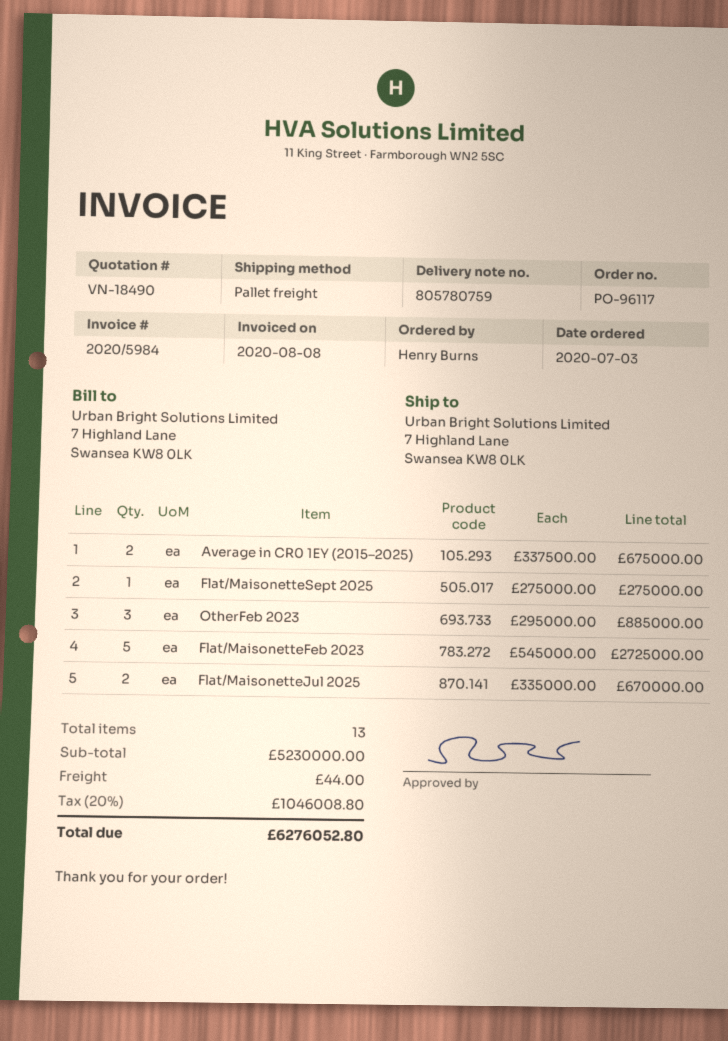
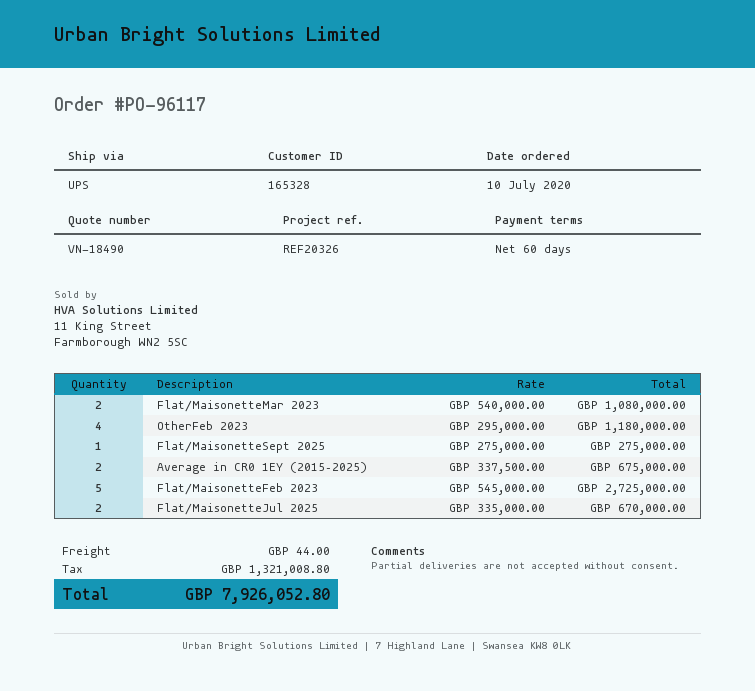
order date: 2020-07-03 -> 2020-07-10
shipping method: pallet freight -> UPS
OtherFeb 2023: 3 x 295000.00 = 885000.00 -> 4 x 295000.00 = 1180000.00
Flat/MaisonetteMar 2023: none -> 2 x 540000.00 = 1080000.00
tax: 1046008.80 -> 1321008.80
total: 6276052.80 -> 7926052.80

